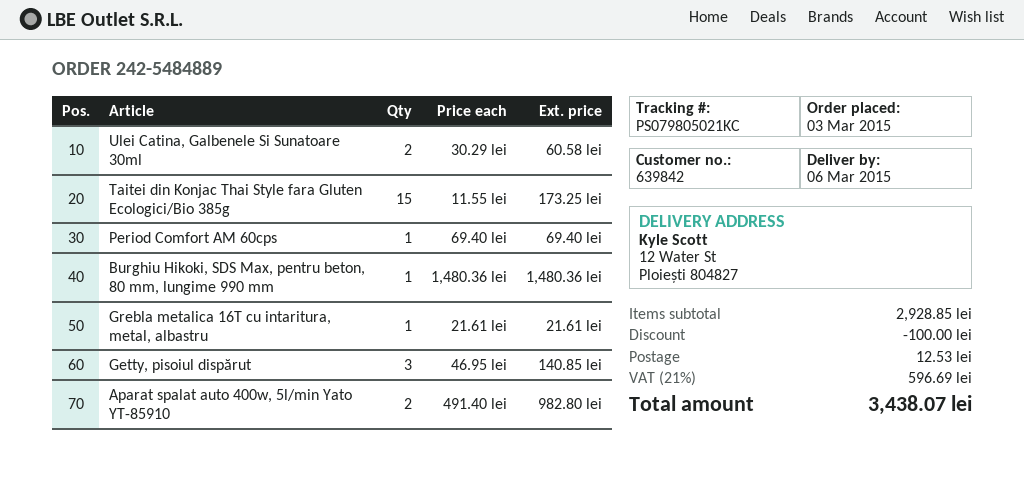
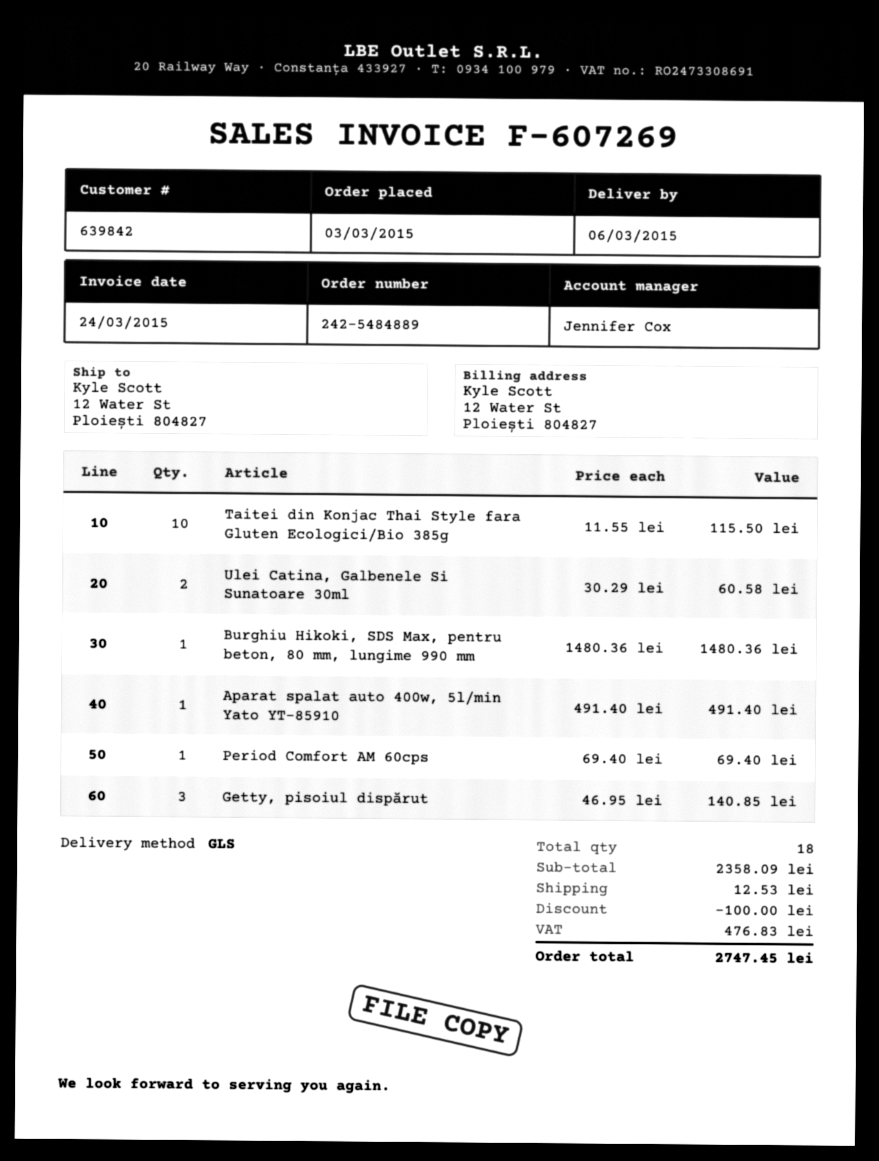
Taitei din Konjac Thai Style fara Gluten Ecologici/Bio 385g: 15 x 11.55 = 173.25 -> 10 x 11.55 = 115.50
Grebla metalica 16T cu intaritura, metal, albastru: 1 x 21.61 = 21.61 -> none
Aparat spalat auto 400w, 5l/min Yato YT-85910: 2 x 491.40 = 982.80 -> 1 x 491.40 = 491.40
subtotal: 2928.85 -> 2358.09
tax: 596.69 -> 476.83
total: 3438.07 -> 2747.45

